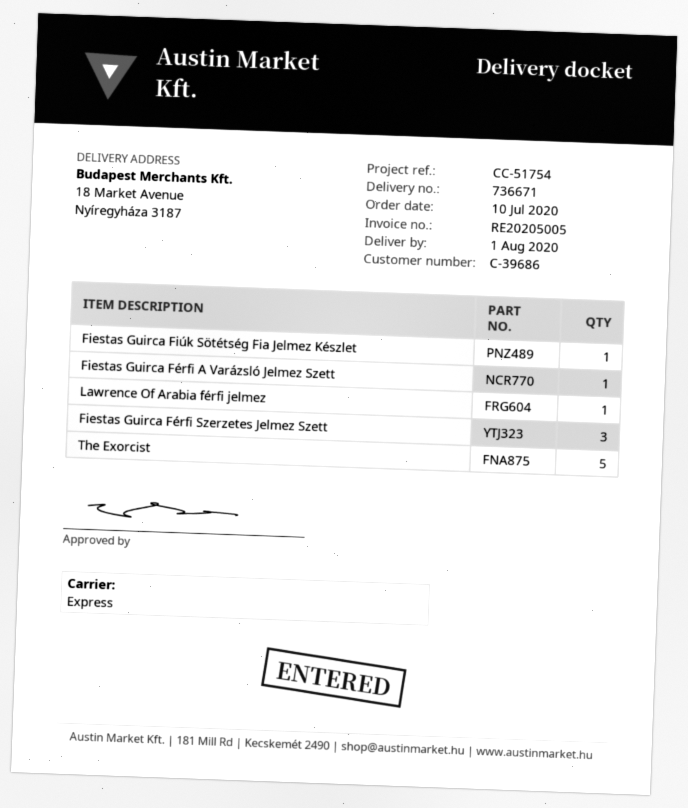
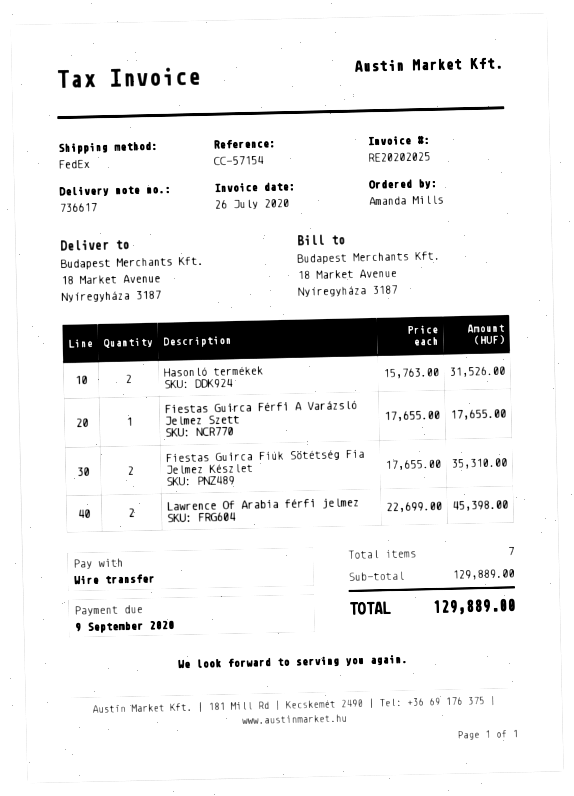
delivery note number: 736671 -> 736617
invoice number: RE20205005 -> RE20202025
reference: CC-51754 -> CC-57154
shipping method: express -> FedEx
Fiestas Guirca Fiúk Sötétség Fia Jelmez Készlet: 1 -> 2
Lawrence Of Arabia férfi jelmez: 1 -> 2
Fiestas Guirca Férfi Szerzetes Jelmez Szett: 3 -> none
The Exorcist: 5 -> none
Hasonló termékek: none -> 2

